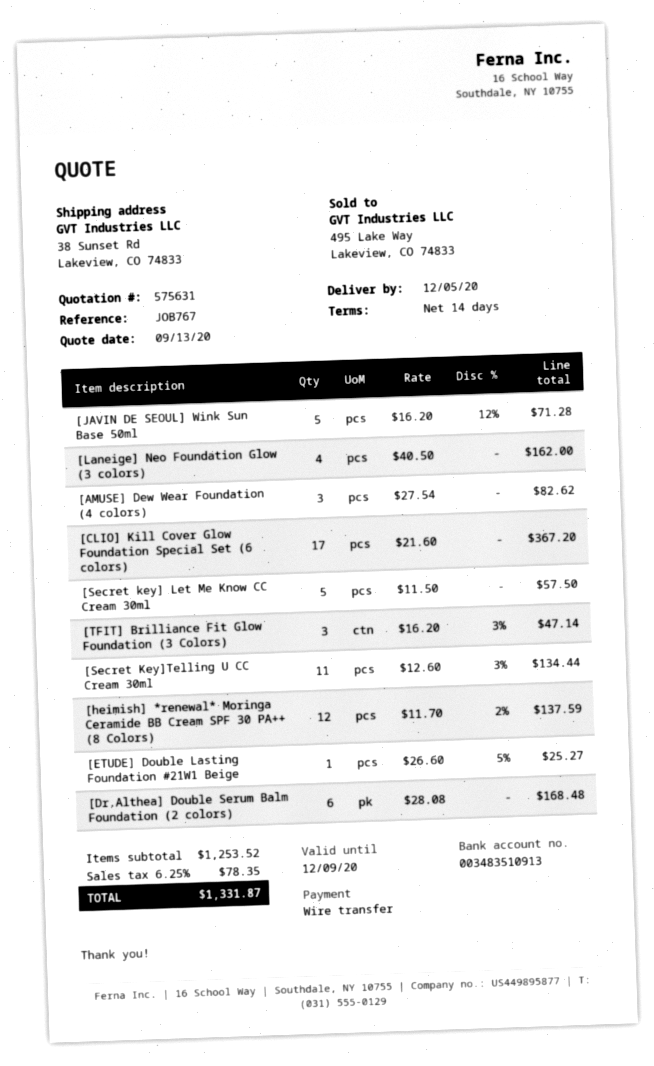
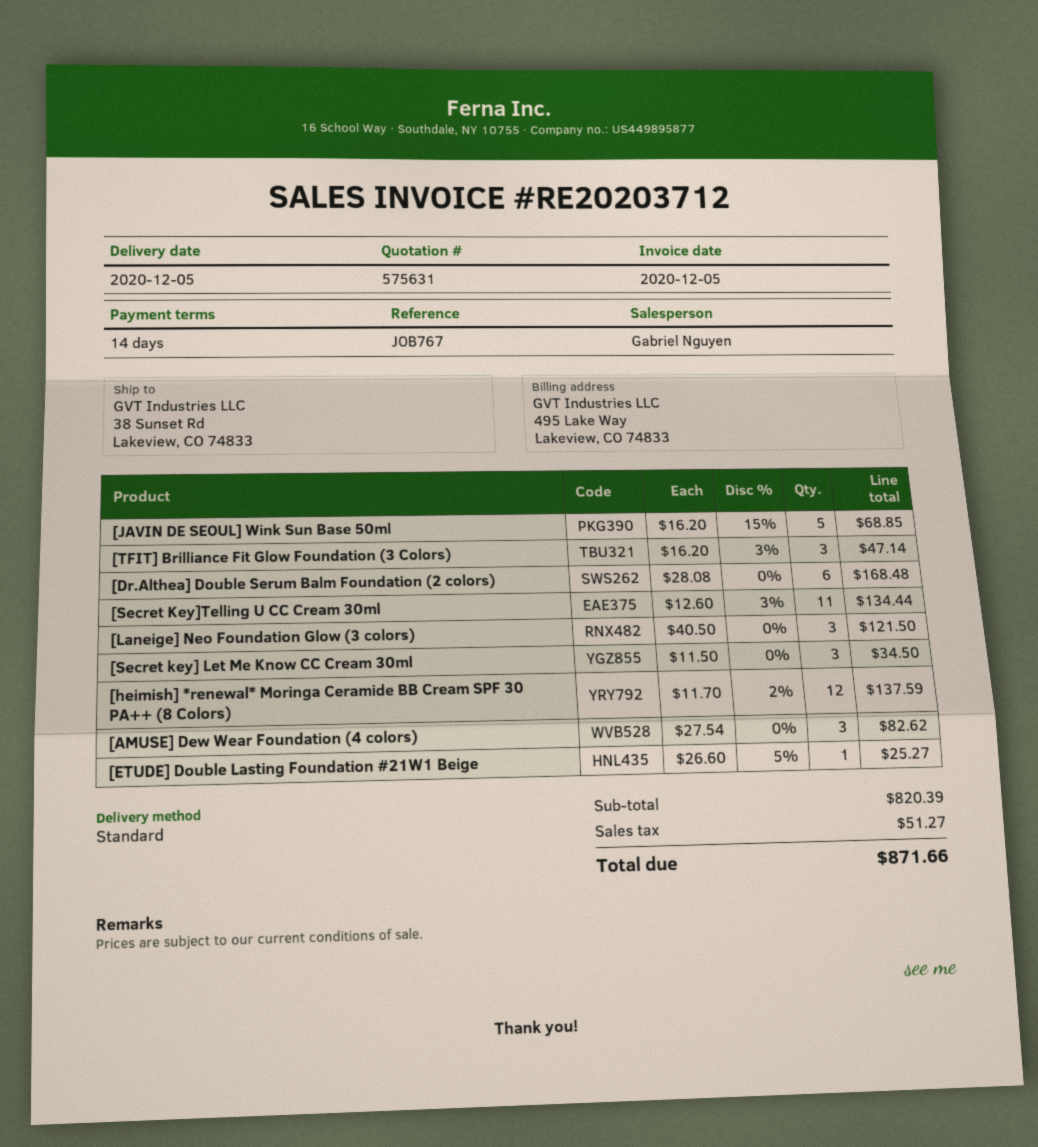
[JAVIN DE SEOUL] Wink Sun Base 50ml: 5 x 16.20 - 12% = 71.28 -> 5 x 16.20 - 15% = 68.85
[Laneige] Neo Foundation Glow (3 colors): 4 x 40.50 = 162.00 -> 3 x 40.50 = 121.50
[CLIO] Kill Cover Glow Foundation Special Set (6 colors): 17 x 21.60 = 367.20 -> none
[Secret key] Let Me Know CC Cream 30ml: 5 x 11.50 = 57.50 -> 3 x 11.50 = 34.50
subtotal: 1253.52 -> 820.39
tax: 78.35 -> 51.27
total: 1331.87 -> 871.66

